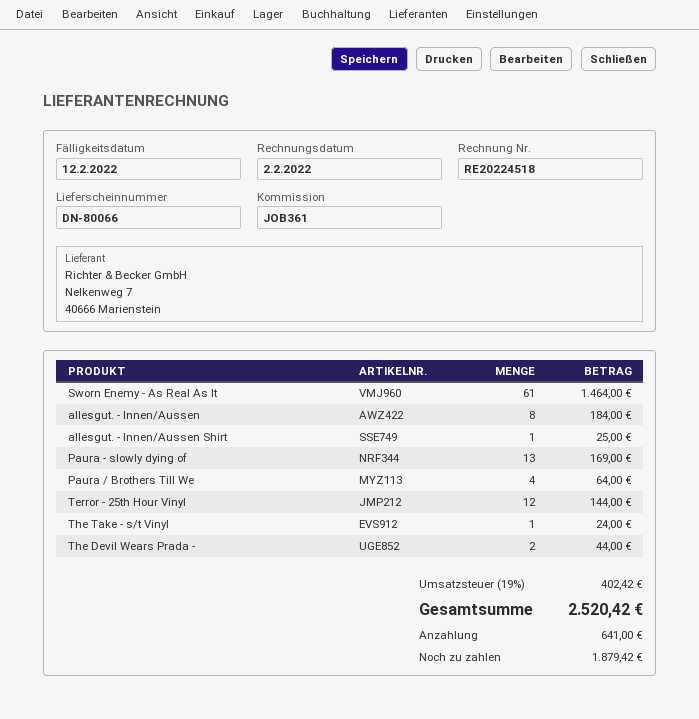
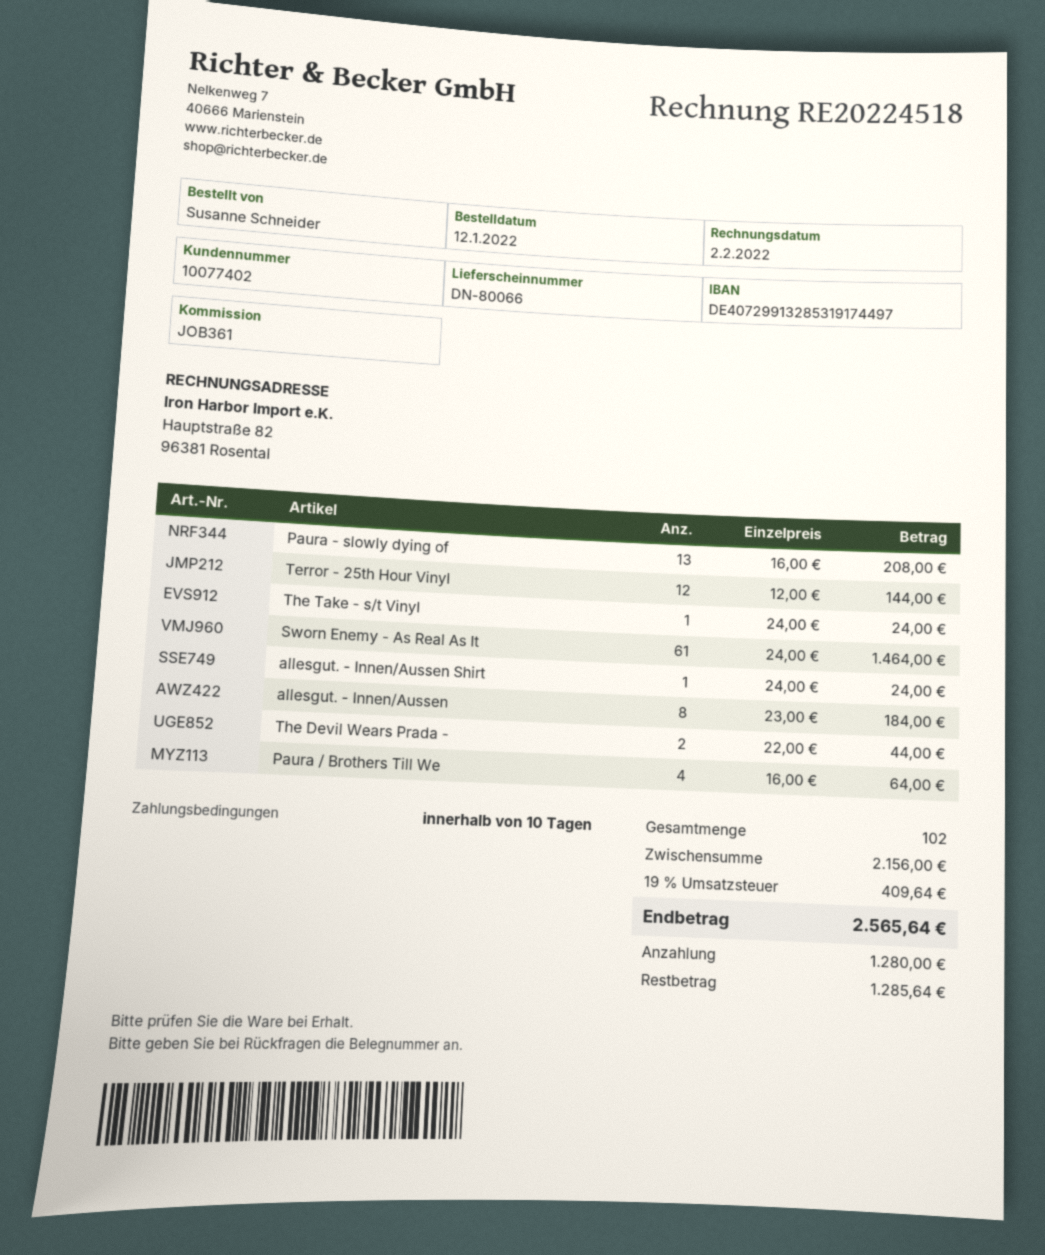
allesgut. - Innen/Aussen Shirt: 1 for 25.00 -> 1 for 24.00
Paura - slowly dying of: 13 for 169.00 -> 13 for 208.00
tax: 19% = 402.42 -> 19% = 409.64
total: 2520.42 -> 2565.64
deposit: 641.00 -> 1280.00
balance: 1879.42 -> 1285.64

